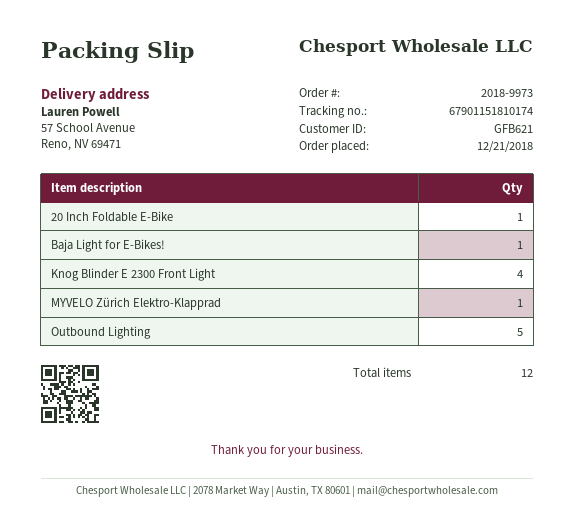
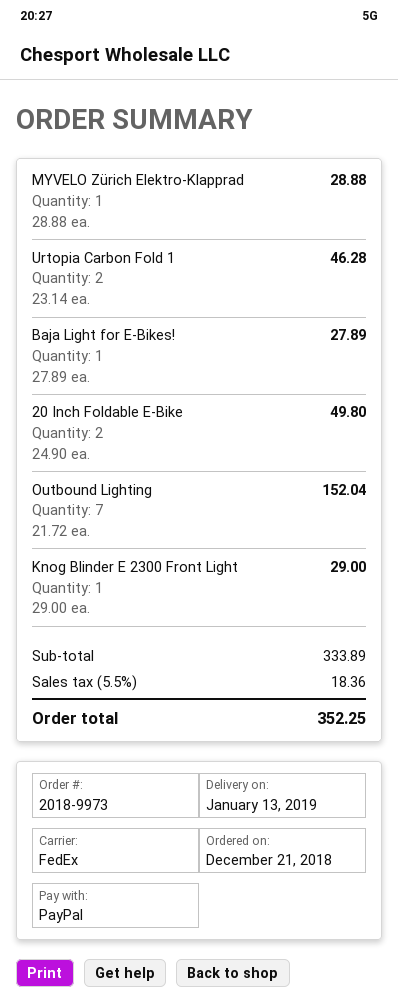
20 Inch Foldable E-Bike: 1 -> 2
Knog Blinder E 2300 Front Light: 4 -> 1
Outbound Lighting: 5 -> 7
Urtopia Carbon Fold 1: none -> 2

